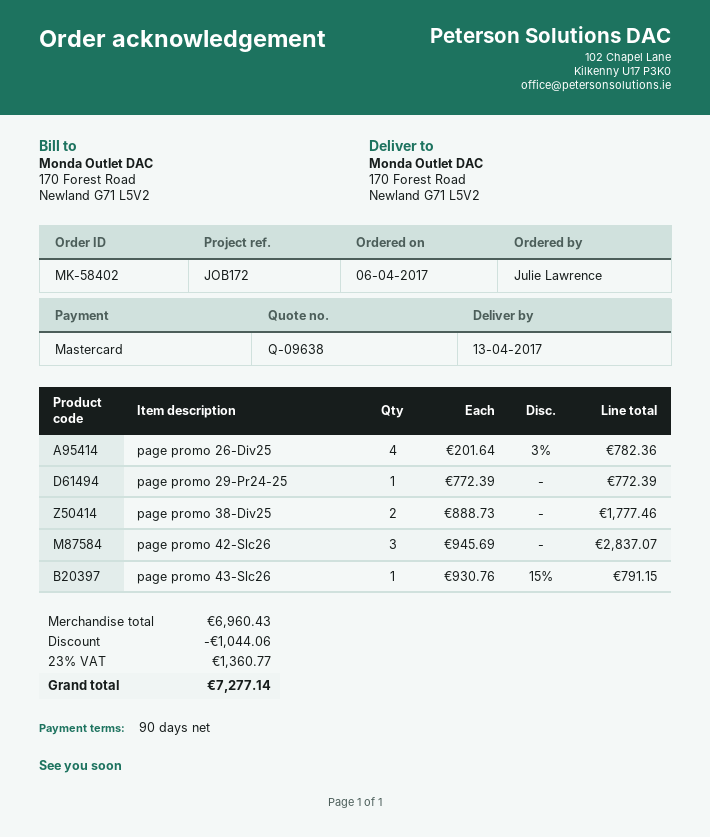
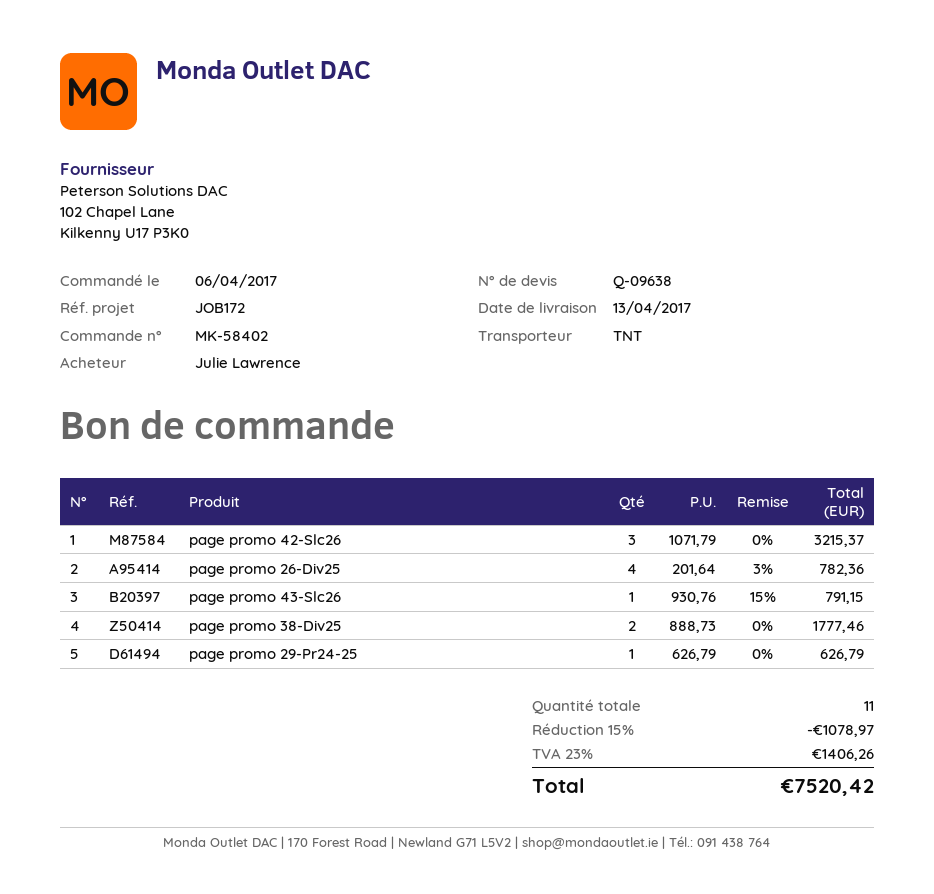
page promo 29-Pr24-25: 1 x 772.39 = 772.39 -> 1 x 626.79 = 626.79
page promo 42-Slc26: 3 x 945.69 = 2837.07 -> 3 x 1071.79 = 3215.37
discount: 1044.06 -> 1078.97
tax: 23% = 1360.77 -> 23% = 1406.26
total: 7277.14 -> 7520.42

